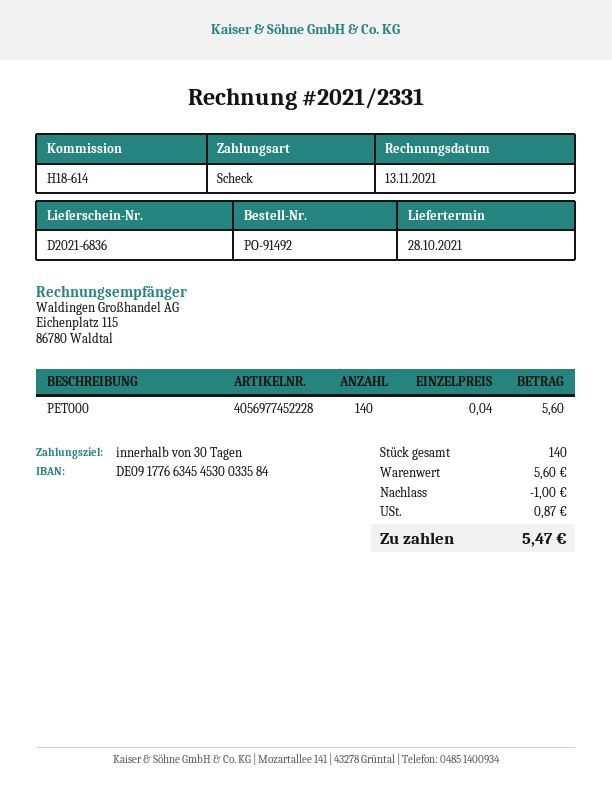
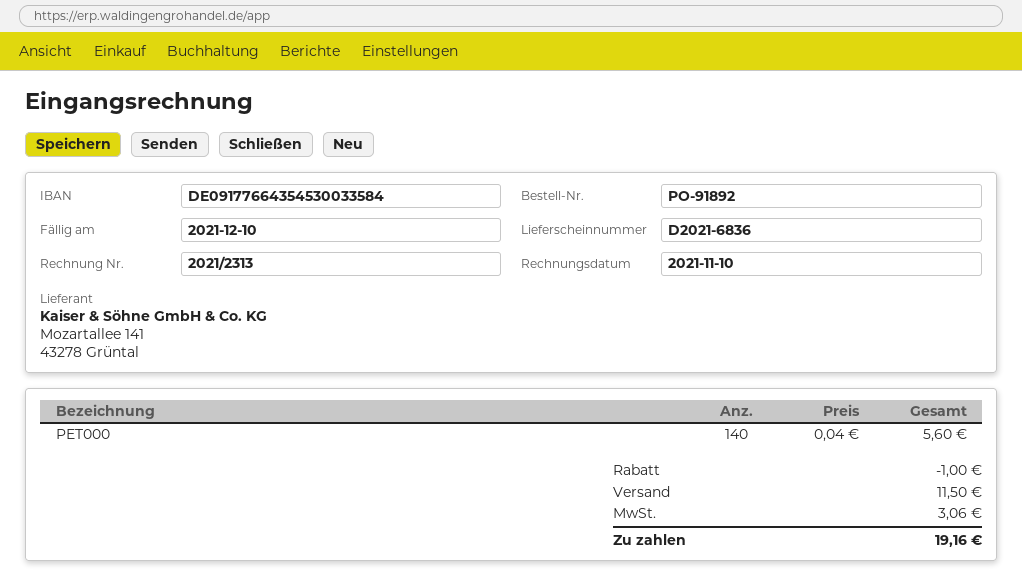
order number: PO-91492 -> PO-91892
invoice number: 2021/2331 -> 2021/2313
invoice date: 2021-11-13 -> 2021-11-10
bank account: DE09177663454530033584 -> DE09177664354530033584
shipping: none -> 11.50
tax: 0.87 -> 3.06
total: 5.47 -> 19.16

